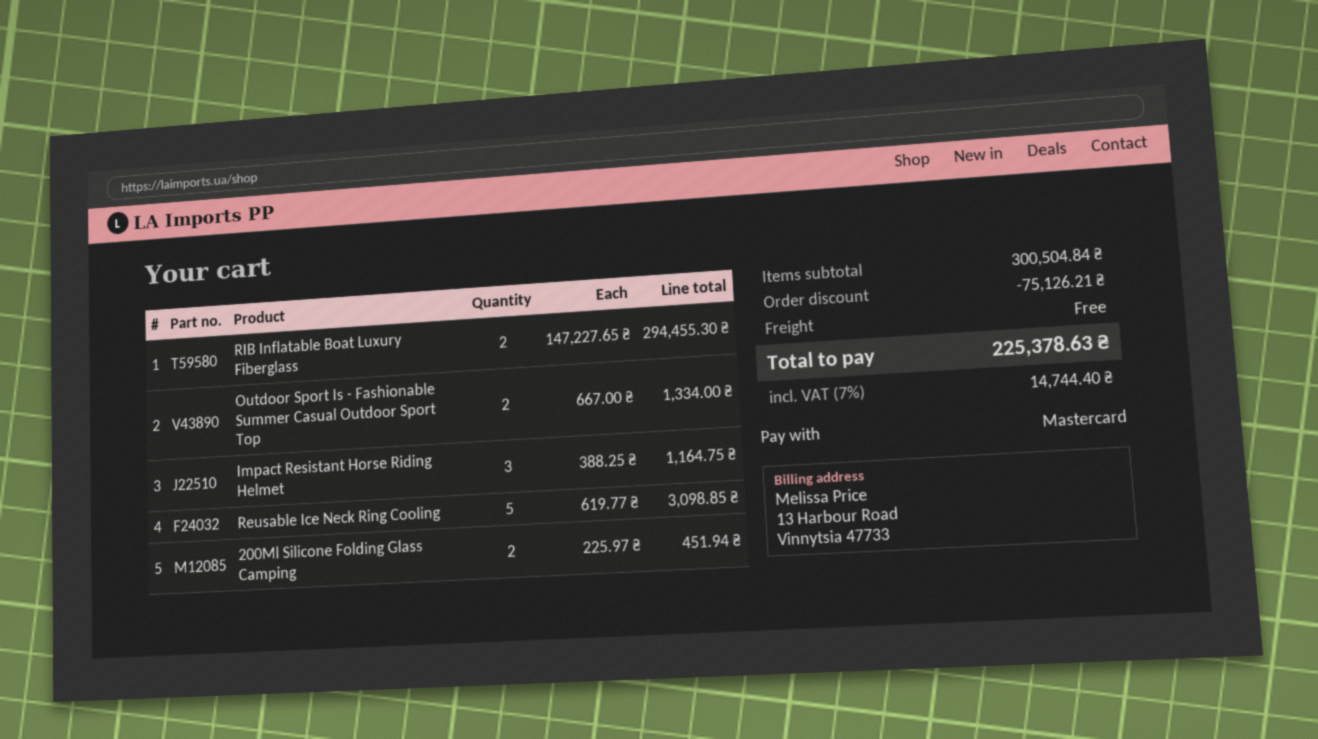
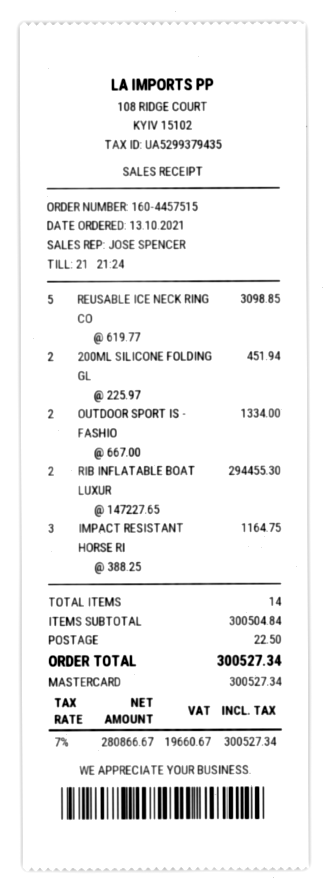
discount: 75126.21 -> none
shipping: 0.00 -> 22.50
tax: 7% = 14744.40 -> 7% = 19660.67
total: 225378.63 -> 300527.34

